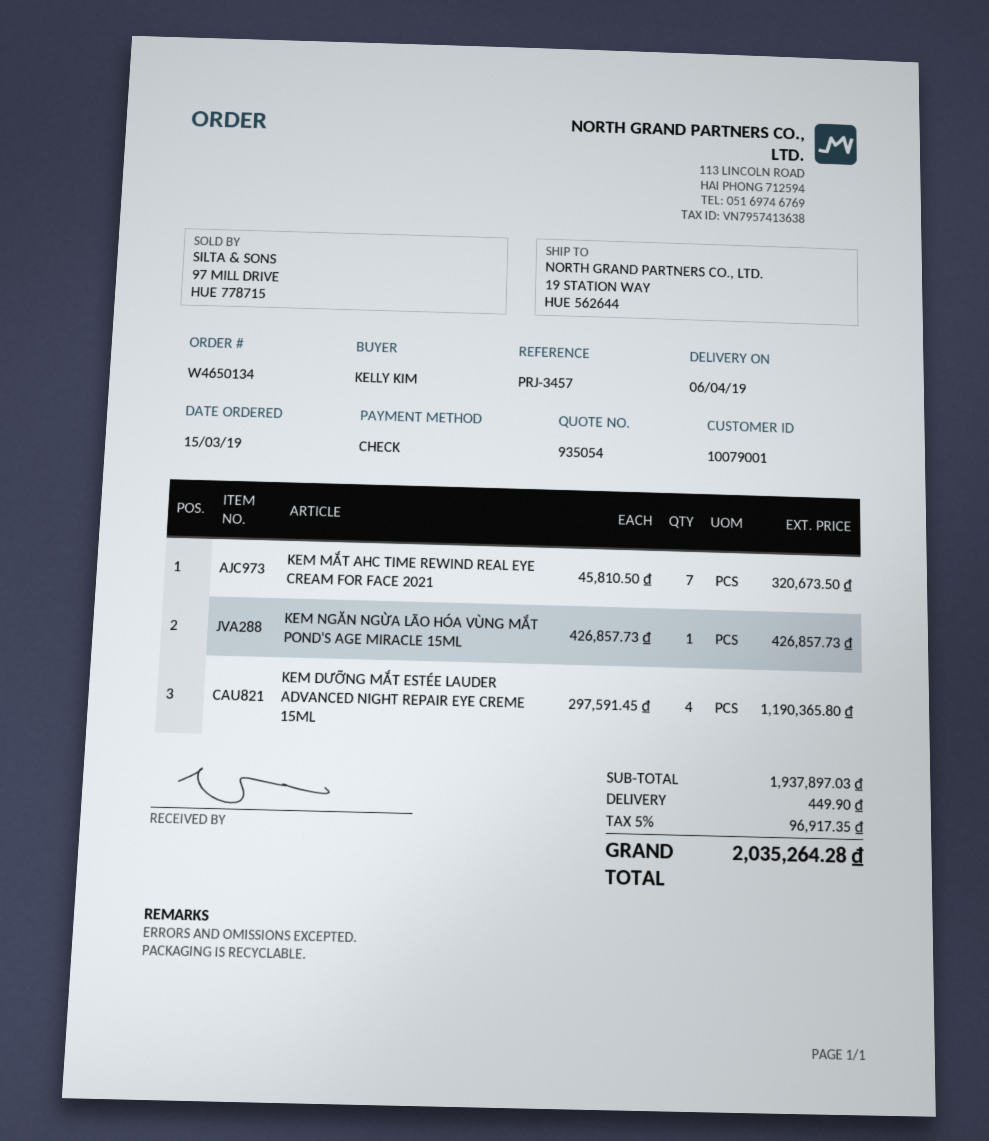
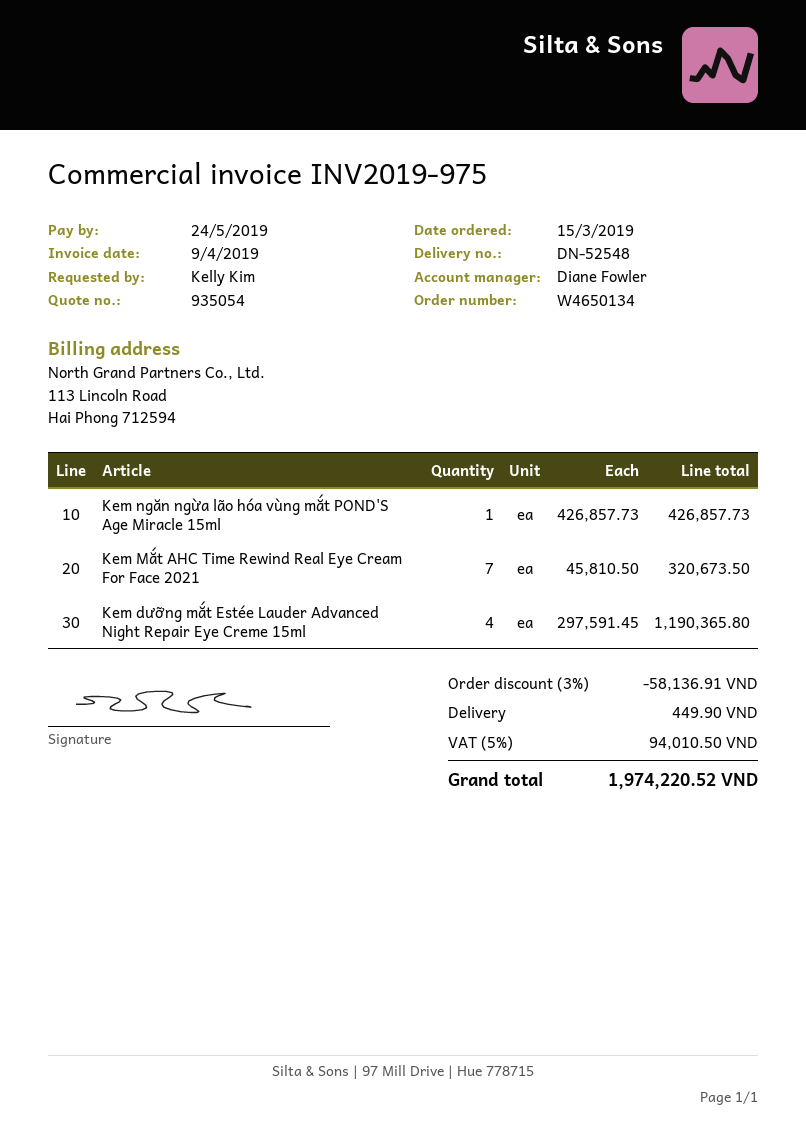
discount: none -> 3% = 58136.91
tax: 5% = 96917.35 -> 5% = 94010.50
total: 2035264.28 -> 1974220.52

